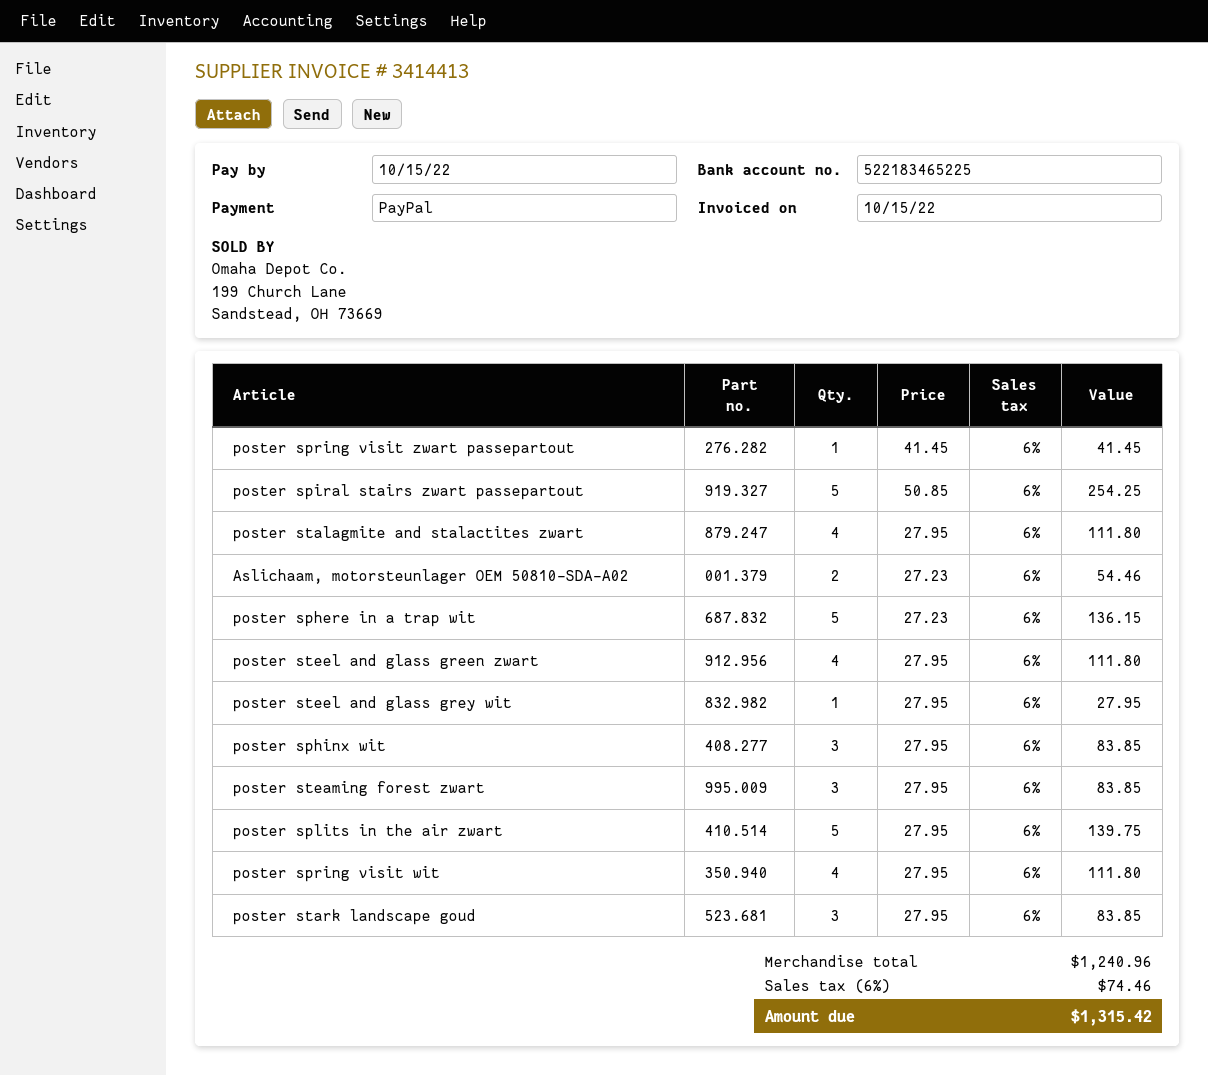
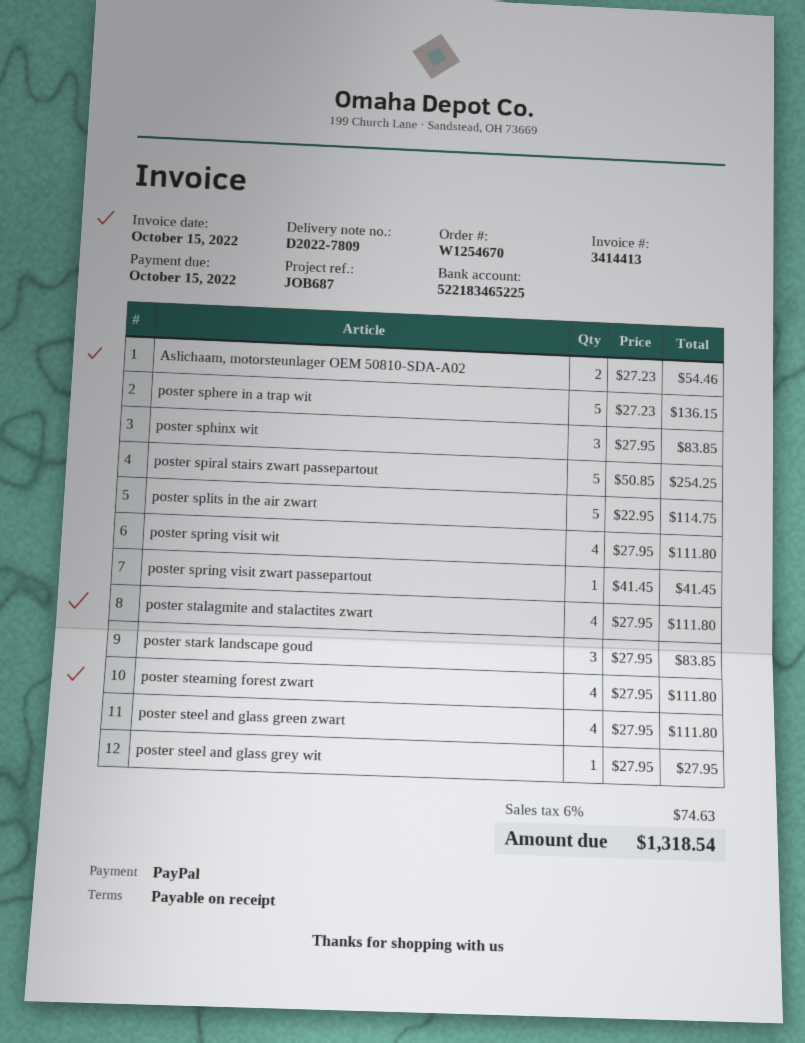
poster steaming forest zwart: 3 x 27.95 = 83.85 -> 4 x 27.95 = 111.80
poster splits in the air zwart: 5 x 27.95 = 139.75 -> 5 x 22.95 = 114.75
tax: 6% = 74.46 -> 6% = 74.63
total: 1315.42 -> 1318.54

